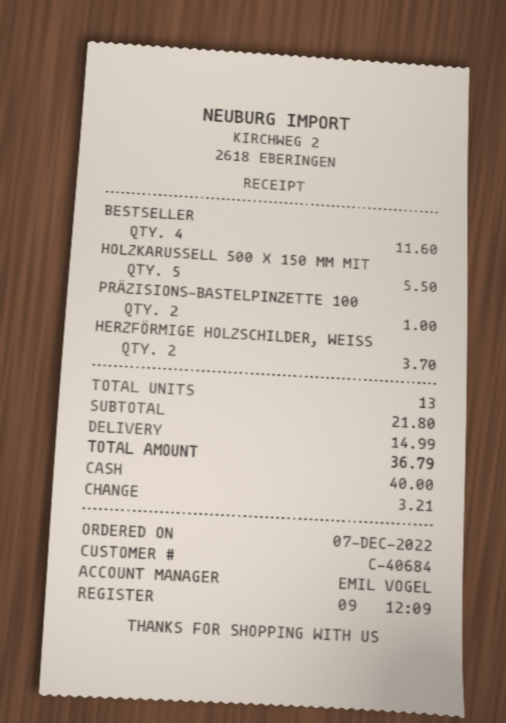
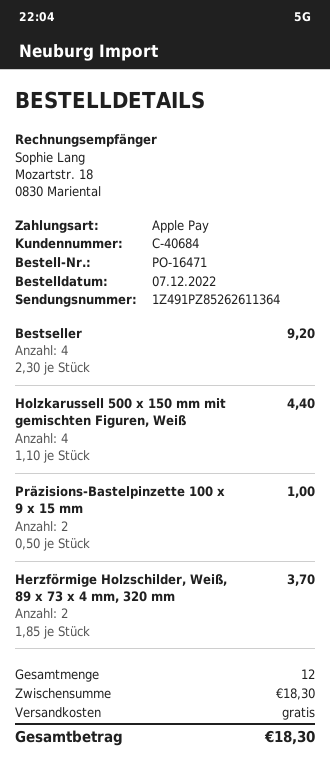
payment method: cash -> Apple Pay
BESTSELLER: 4 for 11.60 -> 4 for 9.20
HOLZKARUSSELL 500 X 150 MM MIT: 5 for 5.50 -> 4 for 4.40
total quantity: 13 -> 12
subtotal: 21.80 -> 18.30
shipping: 14.99 -> 0.00
total: 36.79 -> 18.30

